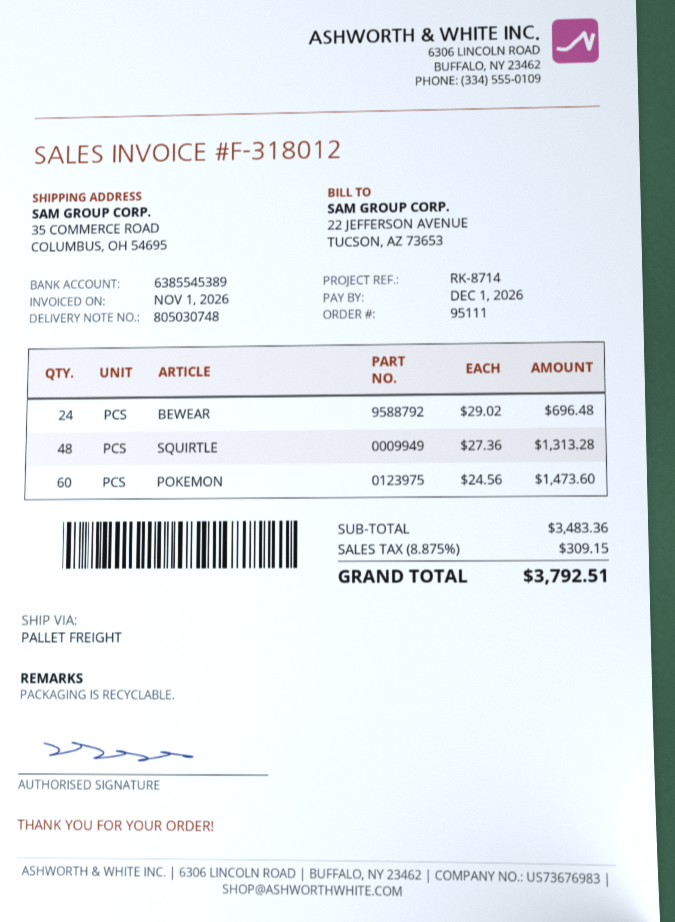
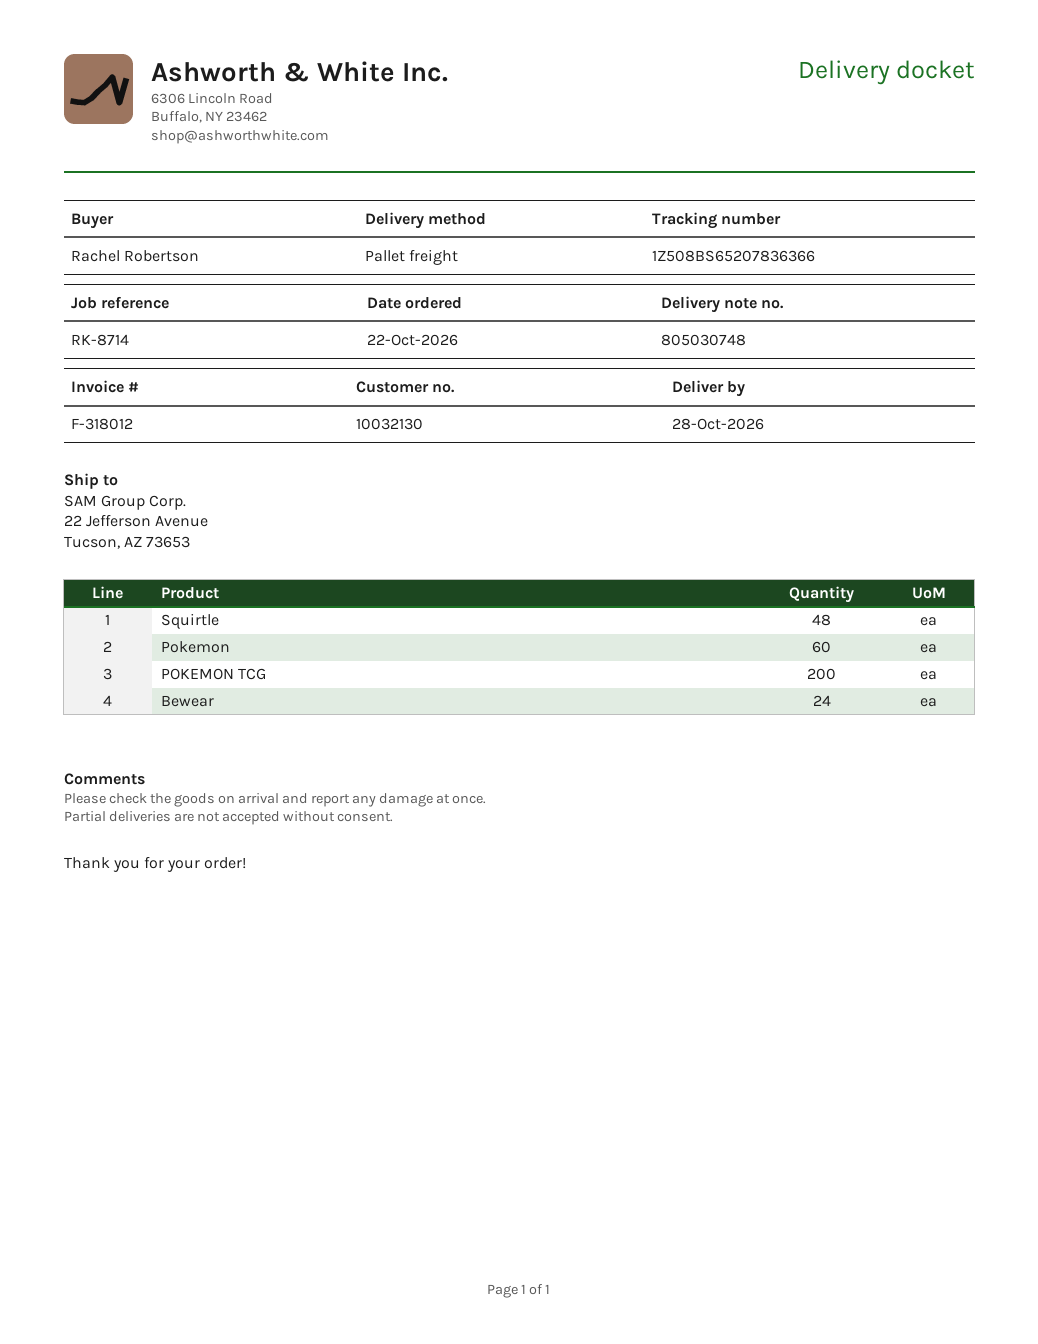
ship to: 35 COMMERCE ROAD, COLUMBUS, OH 54695 -> 22 Jefferson Avenue, Tucson, AZ 73653
POKEMON TCG: none -> 200

